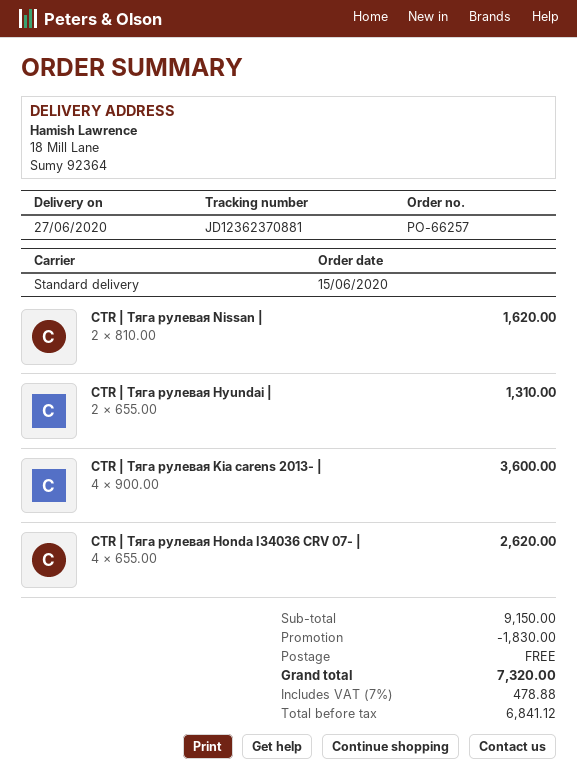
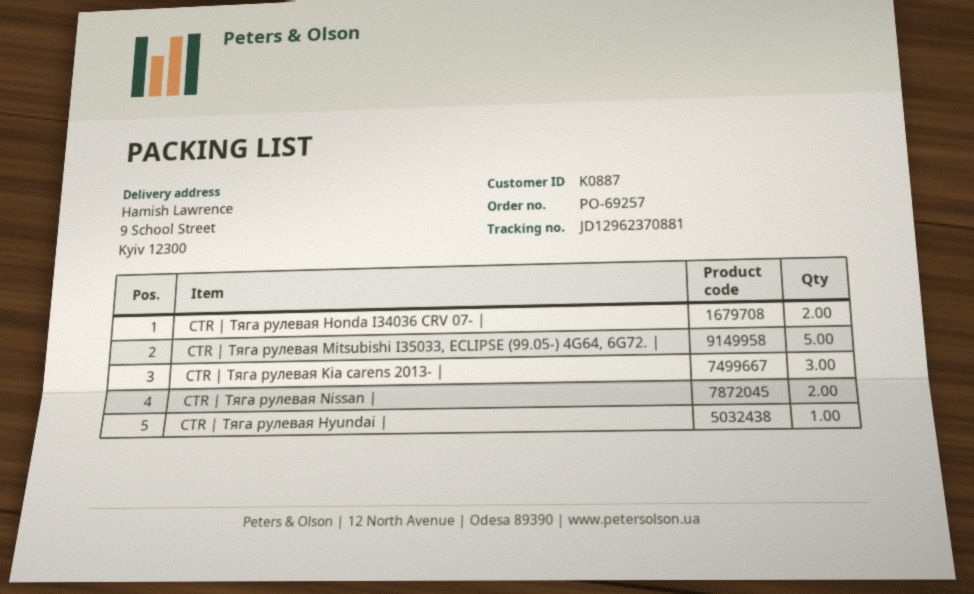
order number: PO-66257 -> PO-69257
tracking number: JD12362370881 -> JD12962370881
ship to: 18 Mill Lane, Sumy 92364 -> 9 School Street, Kyiv 12300
CTR | Тяга рулевая Hyundai |: 2 -> 1
CTR | Тяга рулевая Kia carens 2013- |: 4 -> 3
CTR | Тяга рулевая Honda I34036 CRV 07- |: 4 -> 2
CTR | Тяга рулевая Mitsubishi I35033, ECLIPSE (99.05-) 4G64, 6G72. |: none -> 5

